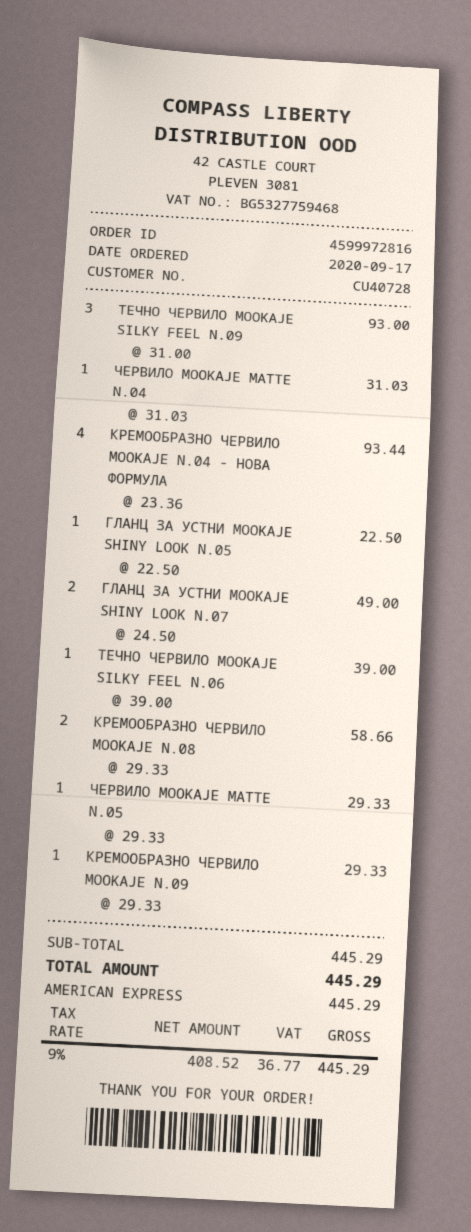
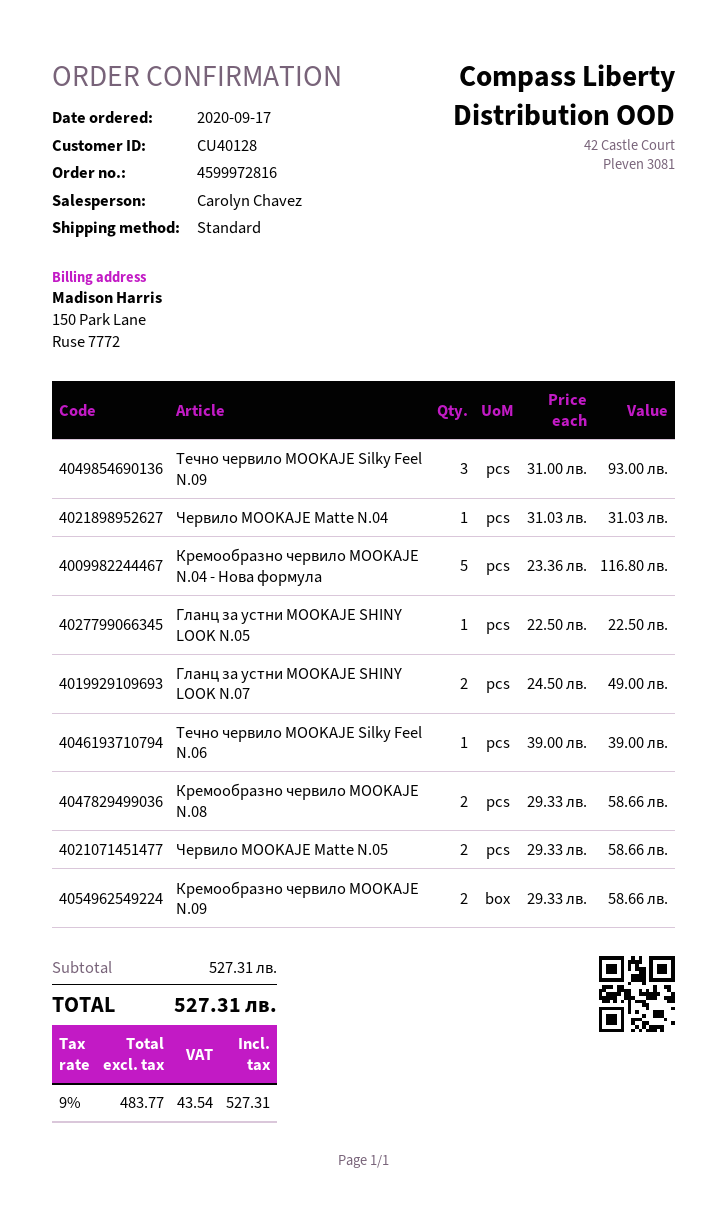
customer number: CU40728 -> CU40128
КРЕМООБРАЗНО ЧЕРВИЛО MOOKAJE N.04 - НОВА ФОРМУЛА: 4 x 23.36 = 93.44 -> 5 x 23.36 = 116.80
ЧЕРВИЛО MOOKAJE MATTE N.05: 1 x 29.33 = 29.33 -> 2 x 29.33 = 58.66
КРЕМООБРАЗНО ЧЕРВИЛО MOOKAJE N.09: 1 x 29.33 = 29.33 -> 2 x 29.33 = 58.66
subtotal: 445.29 -> 527.31
net: 408.52 -> 483.77
tax: 9% = 36.77 -> 9% = 43.54
total: 445.29 -> 527.31

